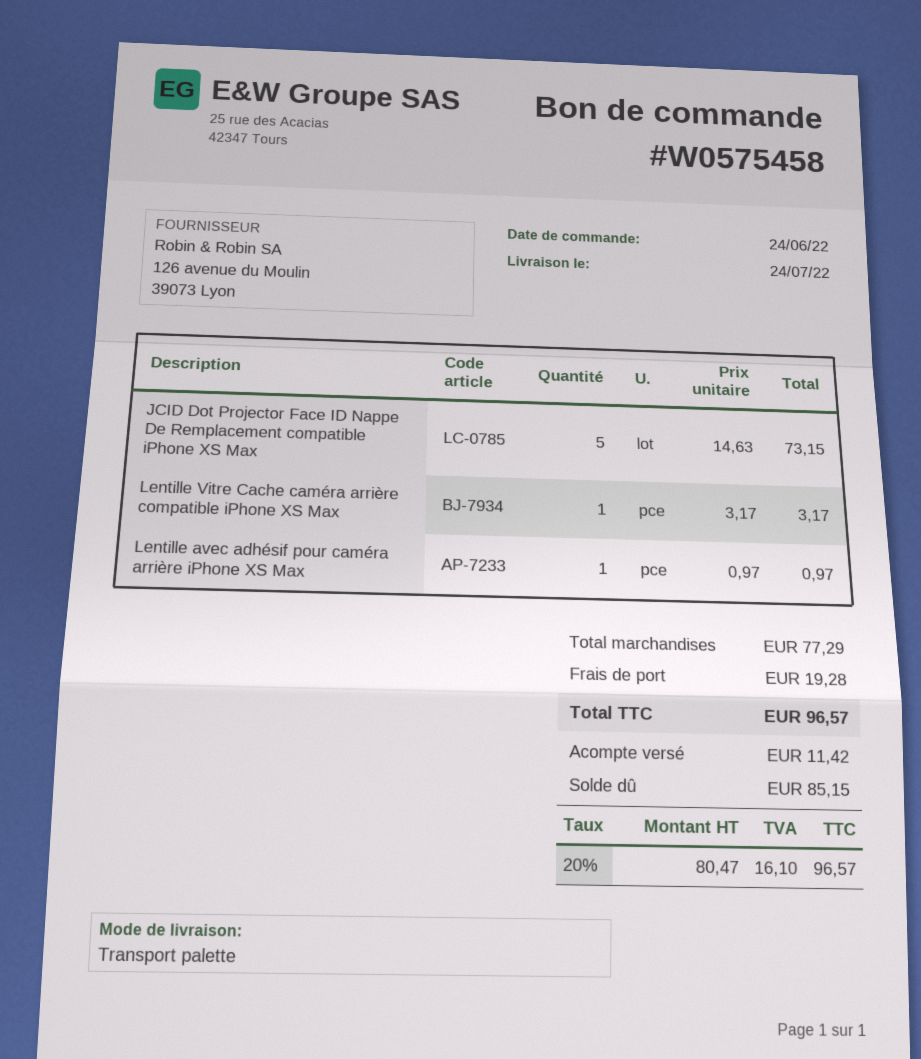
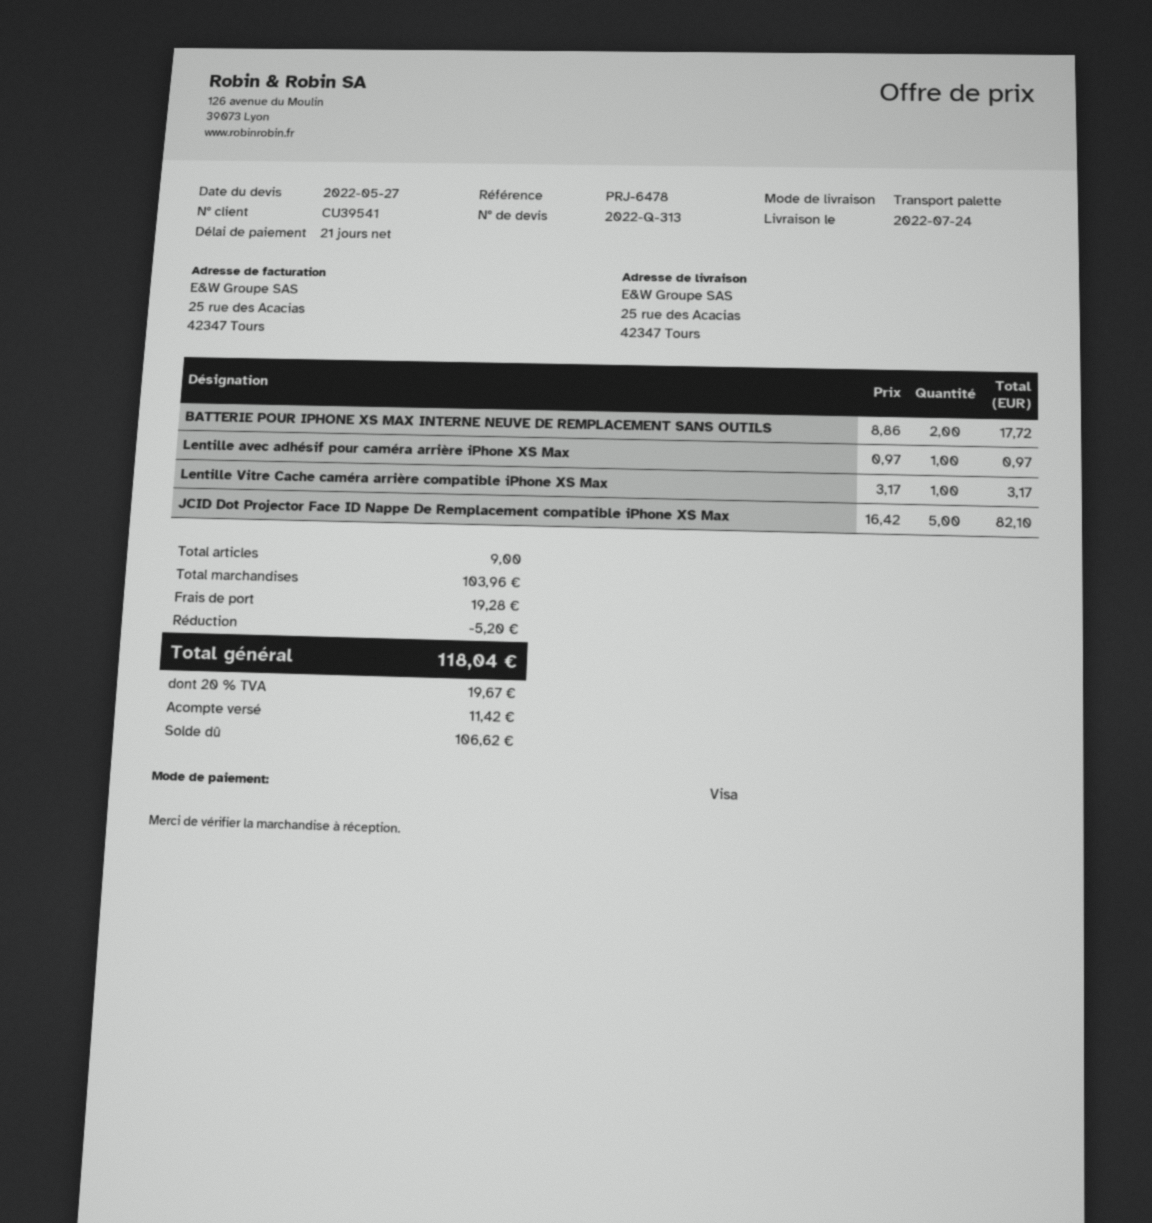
JCID Dot Projector Face ID Nappe De Remplacement compatible iPhone XS Max: 5 x 14.63 = 73.15 -> 5 x 16.42 = 82.10
BATTERIE POUR IPHONE XS MAX INTERNE NEUVE DE REMPLACEMENT SANS OUTILS: none -> 2 x 8.86 = 17.72
subtotal: 77.29 -> 103.96
discount: none -> 5.20
tax: 20% = 16.10 -> 20% = 19.67
total: 96.57 -> 118.04
balance: 85.15 -> 106.62

